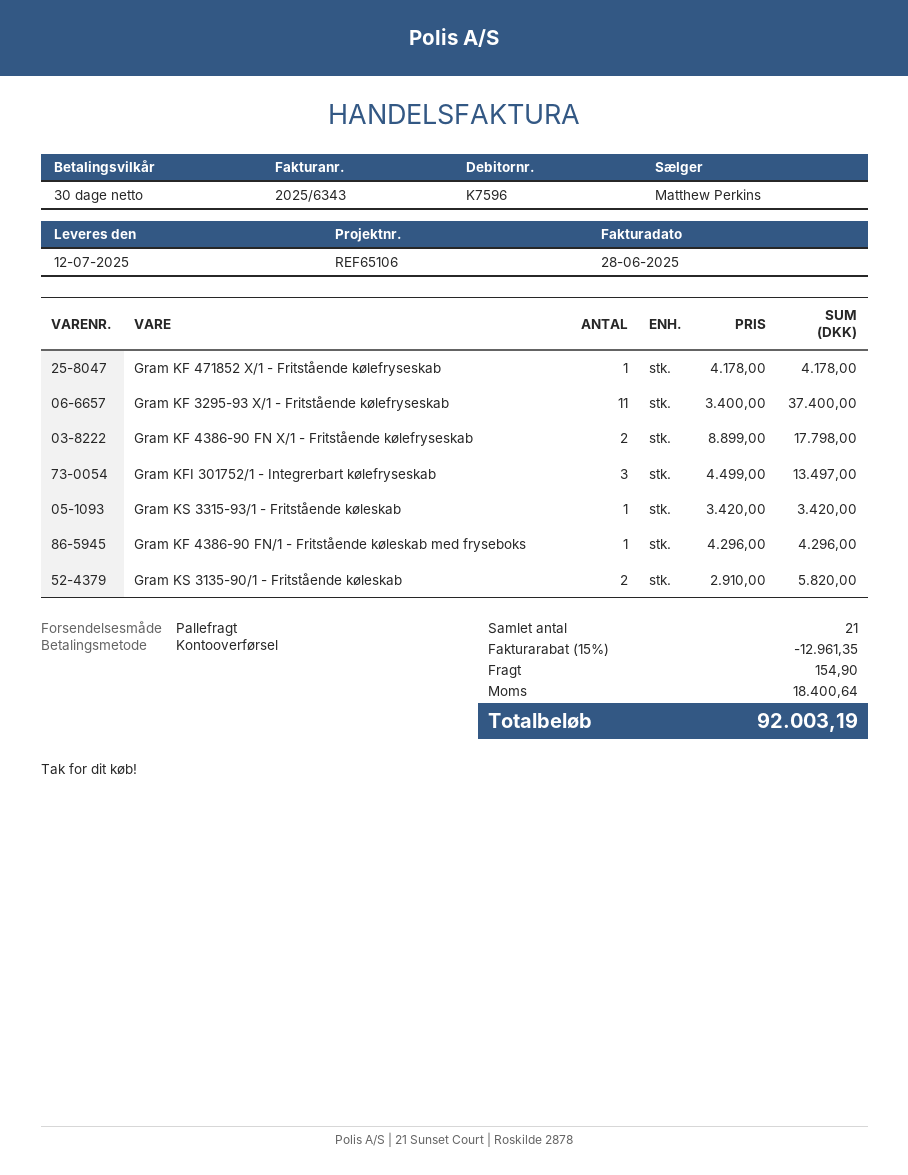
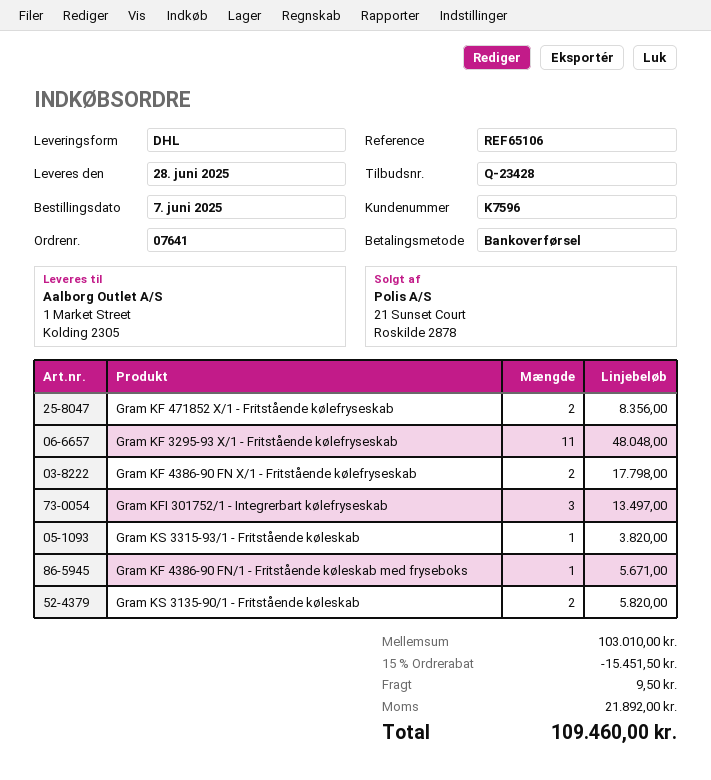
delivery date: 2025-07-12 -> 2025-06-28
shipping method: pallet freight -> DHL
Gram KF 471852 X/1 - Fritstående kølefryseskab: 1 for 4178.00 -> 2 for 8356.00
Gram KF 3295-93 X/1 - Fritstående kølefryseskab: 11 for 37400.00 -> 11 for 48048.00
Gram KS 3315-93/1 - Fritstående køleskab: 1 for 3420.00 -> 1 for 3820.00
Gram KF 4386-90 FN/1 - Fritstående køleskab med fryseboks: 1 for 4296.00 -> 1 for 5671.00
discount: 15% = 12961.35 -> 15% = 15451.50
shipping: 154.90 -> 9.50
tax: 18400.64 -> 21892.00
total: 92003.19 -> 109460.00

